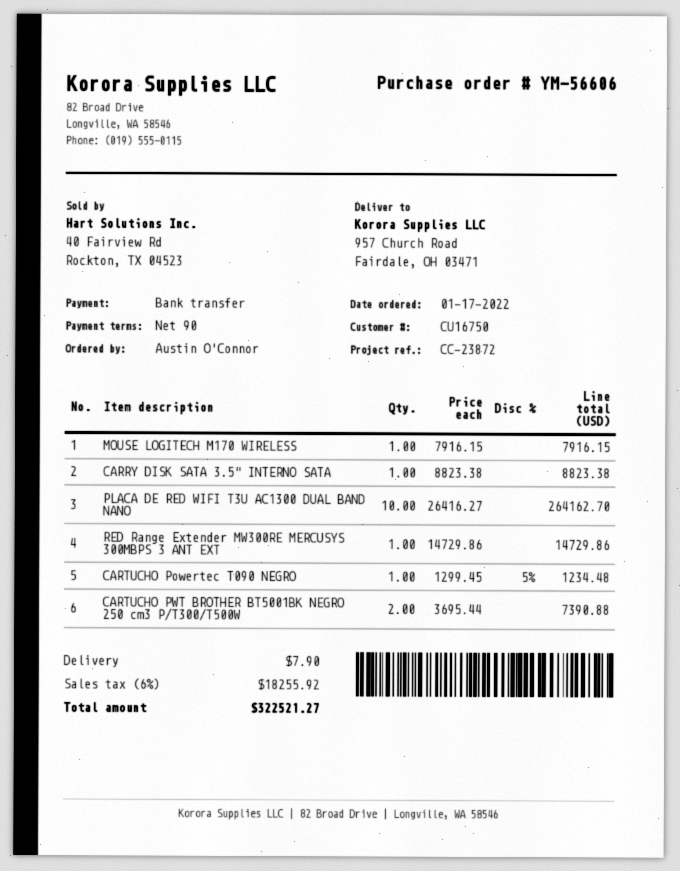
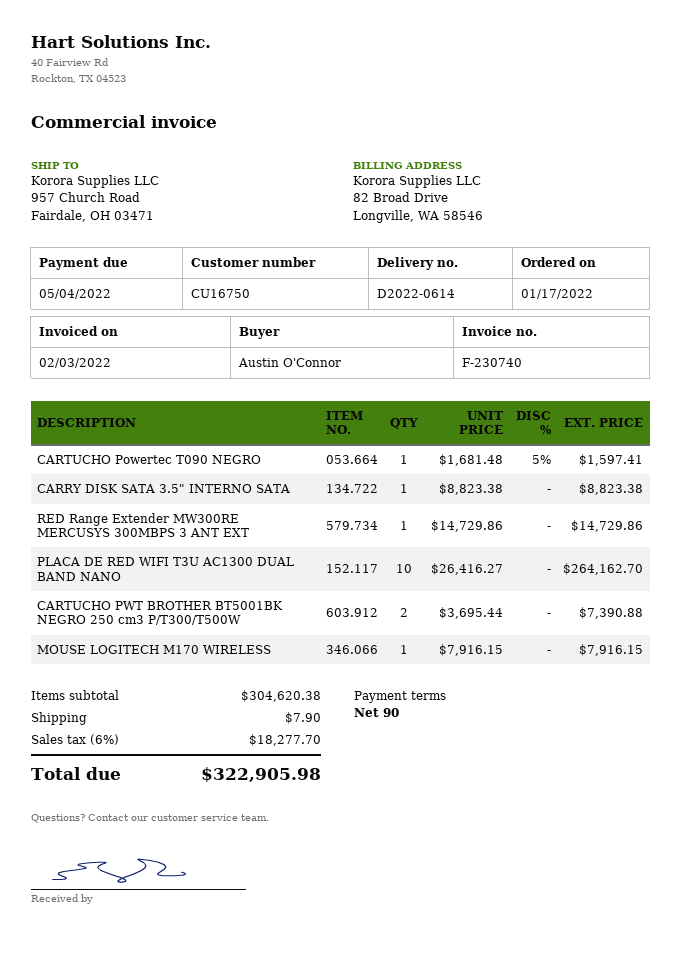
CARTUCHO Powertec T090 NEGRO: 1 x 1299.45 - 5% = 1234.48 -> 1 x 1681.48 - 5% = 1597.41
tax: 6% = 18255.92 -> 6% = 18277.70
total: 322521.27 -> 322905.98

